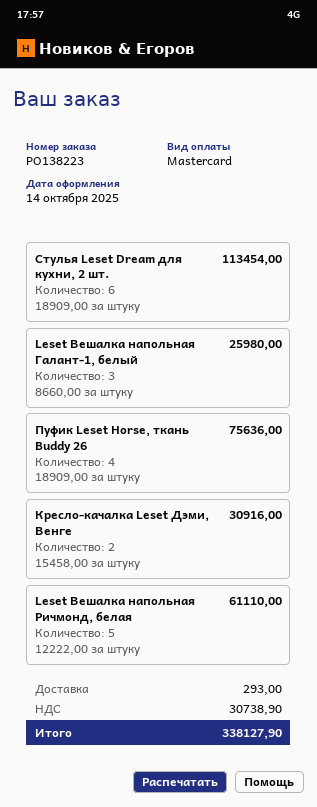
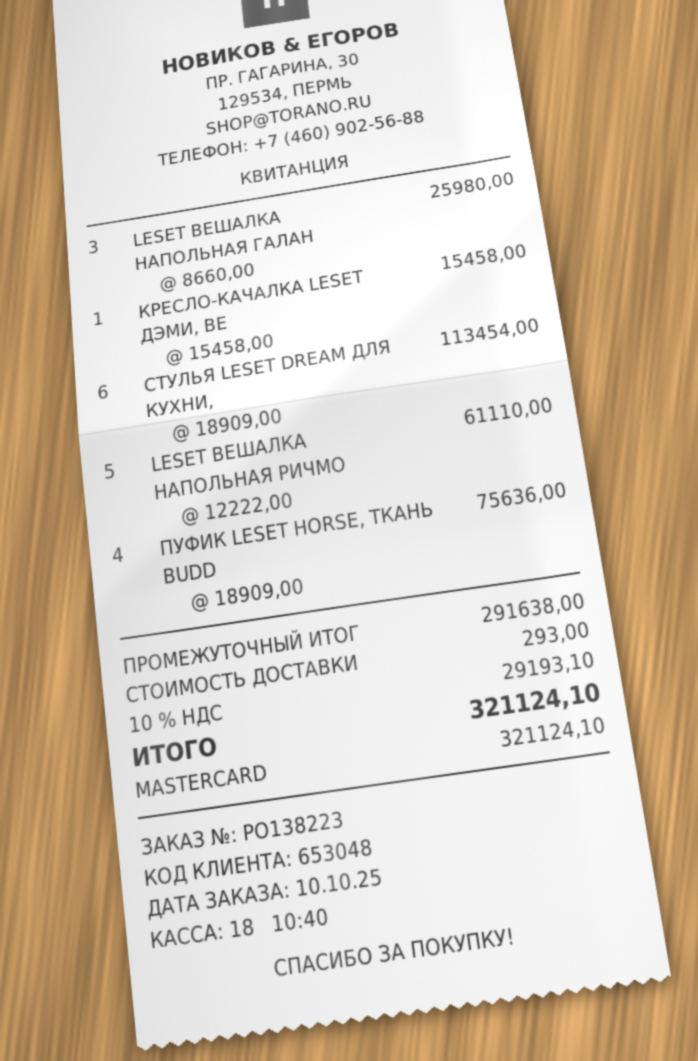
order date: 2025-10-14 -> 2025-10-10
Кресло-качалка Leset Дэми, Венге: 2 x 15458.00 = 30916.00 -> 1 x 15458.00 = 15458.00
tax: 30738.90 -> 29193.10
total: 338127.90 -> 321124.10

